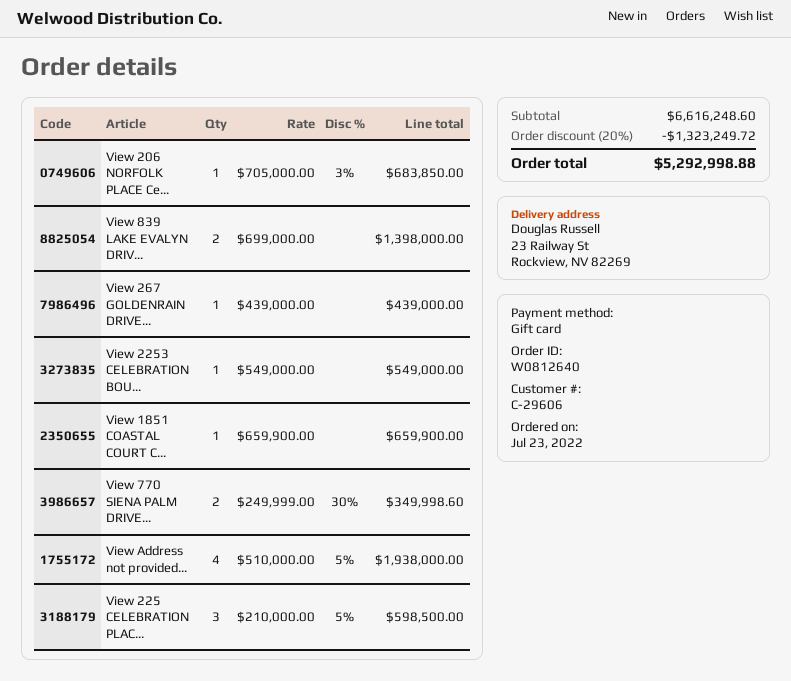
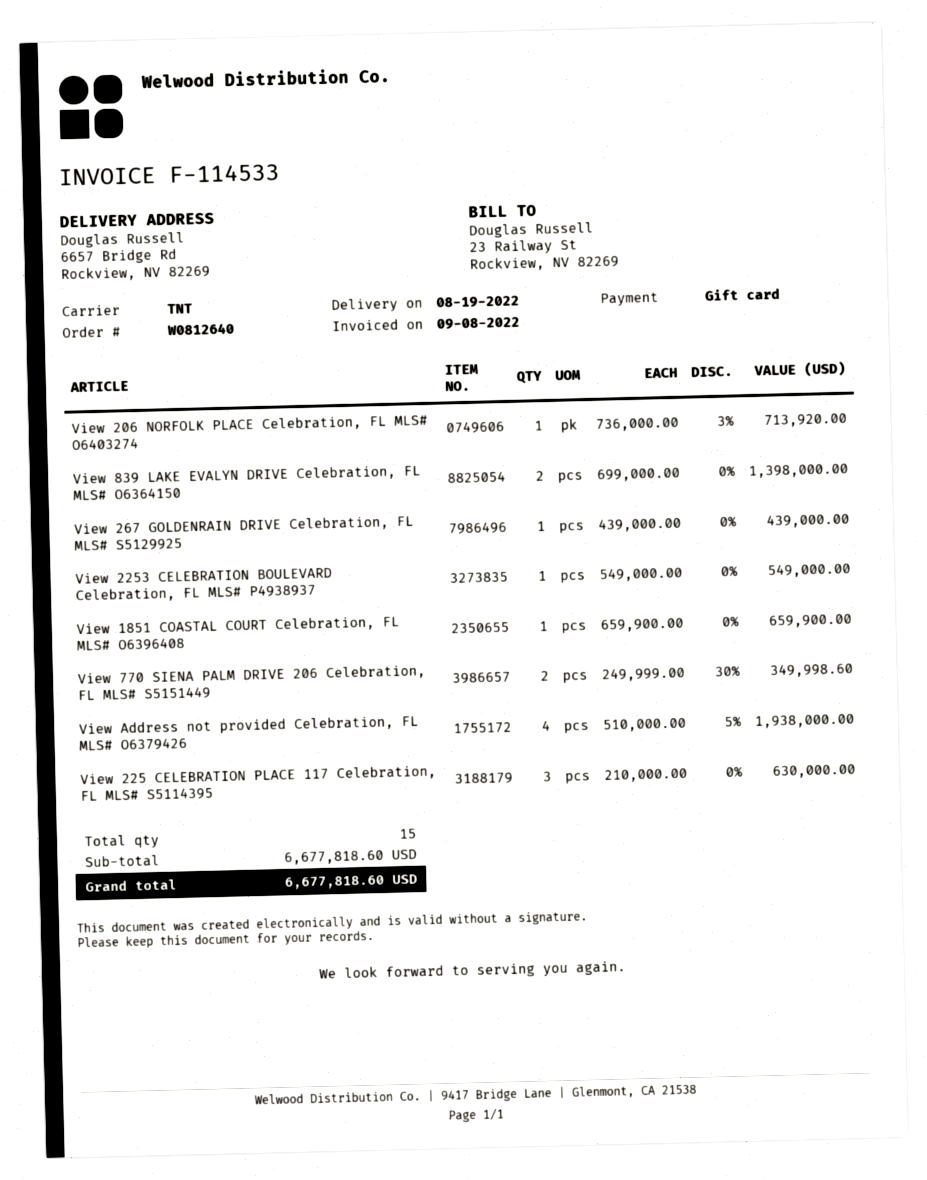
ship to: 23 Railway St, Rockview, NV 82269 -> 6657 Bridge Rd, Rockview, NV 82269
View 206 NORFOLK PLACE Ce...: 1 x 705000.00 - 3% = 683850.00 -> 1 x 736000.00 - 3% = 713920.00
View 225 CELEBRATION PLAC...: 3 x 210000.00 - 5% = 598500.00 -> 3 x 210000.00 = 630000.00
subtotal: 6616248.60 -> 6677818.60
discount: 20% = 1323249.72 -> none
total: 5292998.88 -> 6677818.60

